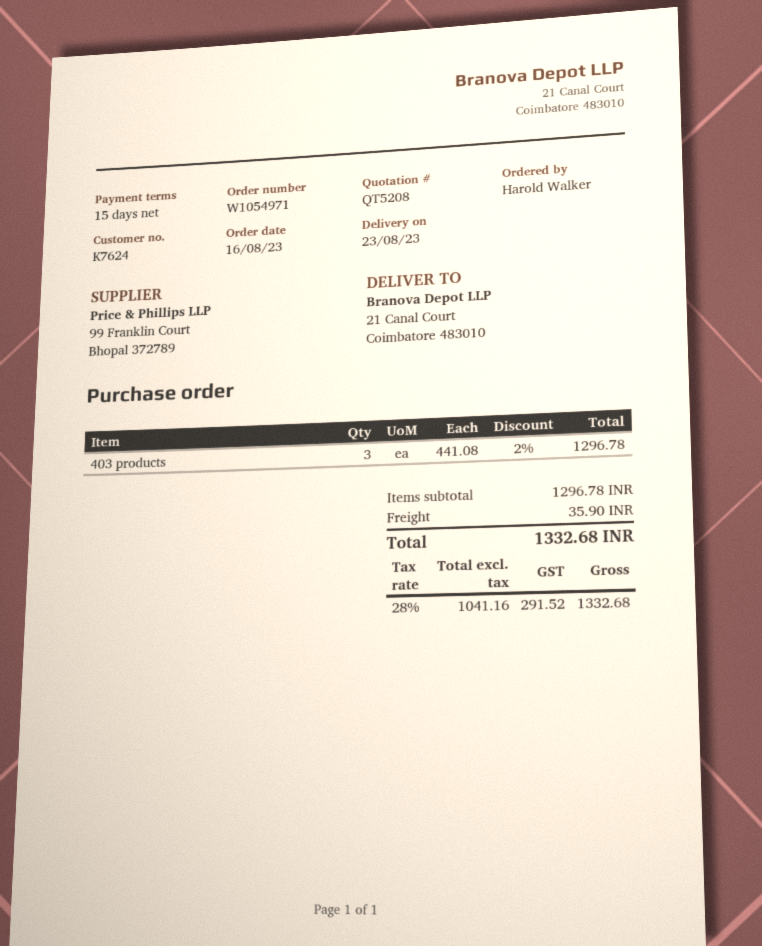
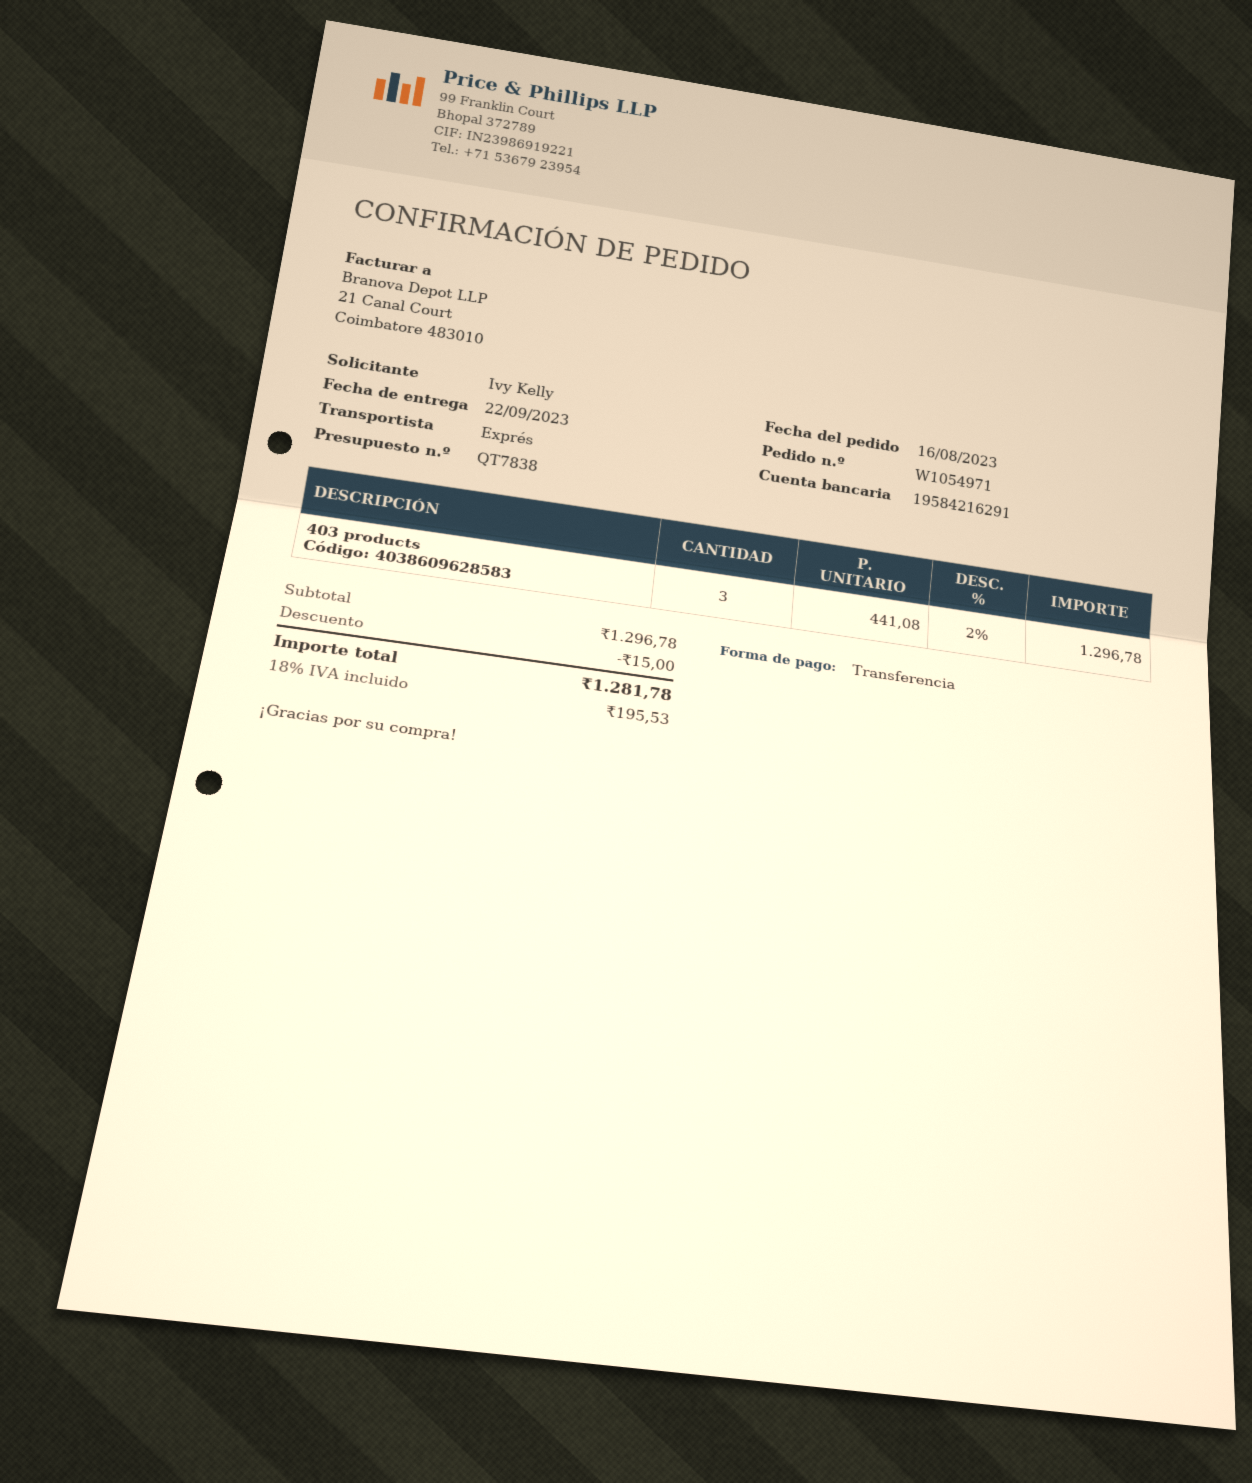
quote number: QT5208 -> QT7838
delivery date: 2023-08-23 -> 2023-09-22
ordered by: Harold Walker -> Ivy Kelly
discount: none -> 15.00
shipping: 35.90 -> none
tax: 28% = 291.52 -> 18% = 195.53
total: 1332.68 -> 1281.78

